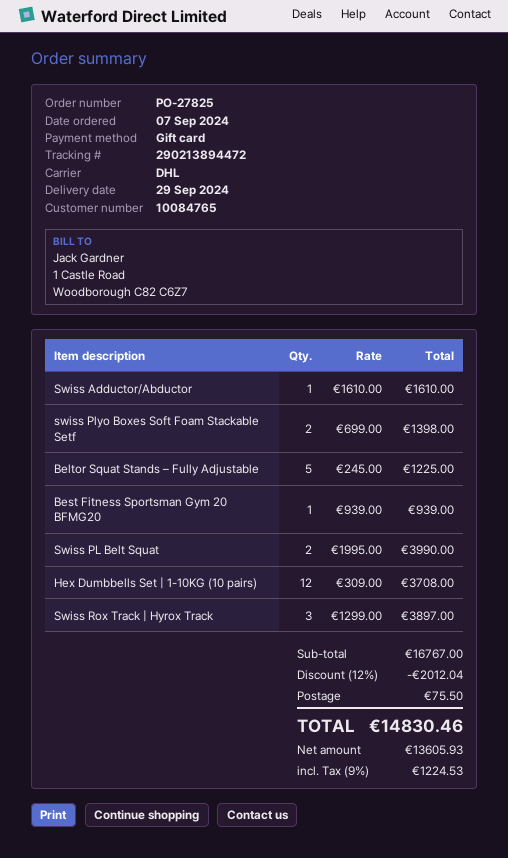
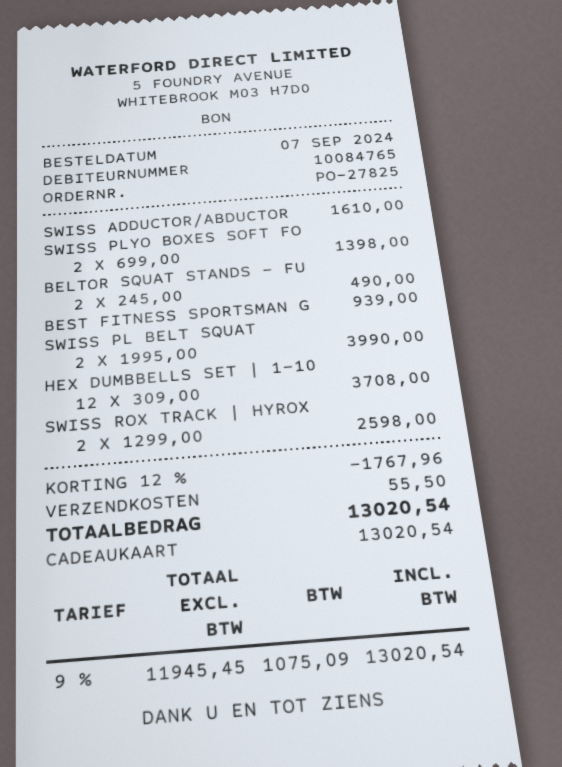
Beltor Squat Stands – Fully Adjustable: 5 x 245.00 = 1225.00 -> 2 x 245.00 = 490.00
Swiss Rox Track | Hyrox Track: 3 x 1299.00 = 3897.00 -> 2 x 1299.00 = 2598.00
discount: 12% = 2012.04 -> 12% = 1767.96
shipping: 75.50 -> 55.50
net: 13605.93 -> 11945.45
tax: 9% = 1224.53 -> 9% = 1075.09
total: 14830.46 -> 13020.54

